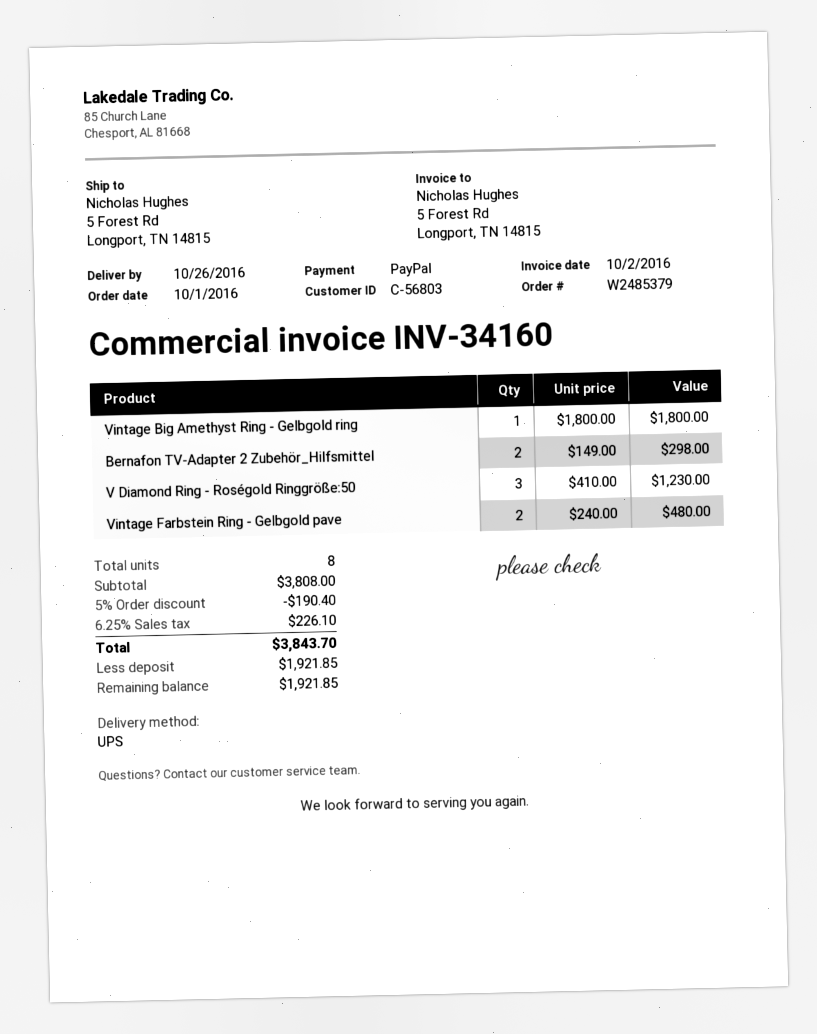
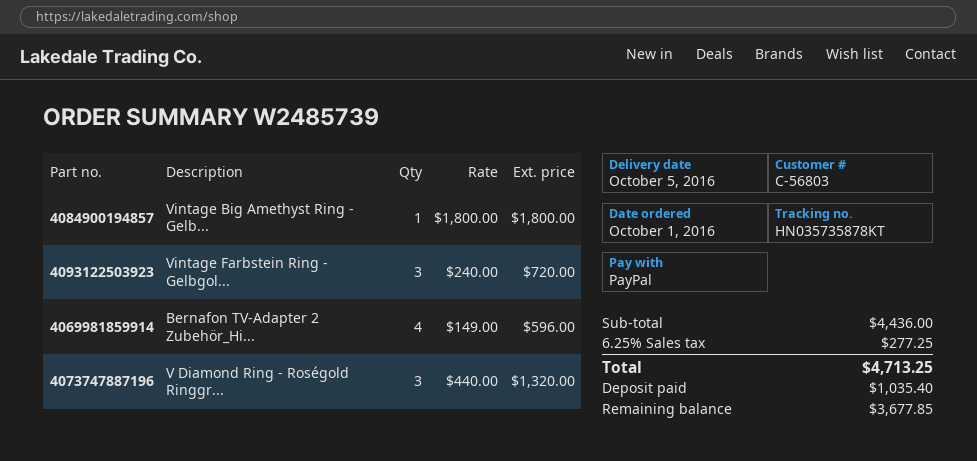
order number: W2485379 -> W2485739
delivery date: 2016-10-26 -> 2016-10-05
Bernafon TV-Adapter 2 Zubehör_Hilfsmittel: 2 x 149.00 = 298.00 -> 4 x 149.00 = 596.00
V Diamond Ring - Roségold Ringgröße:50: 3 x 410.00 = 1230.00 -> 3 x 440.00 = 1320.00
Vintage Farbstein Ring - Gelbgold pave: 2 x 240.00 = 480.00 -> 3 x 240.00 = 720.00
subtotal: 3808.00 -> 4436.00
discount: 5% = 190.40 -> none
tax: 6.25% = 226.10 -> 6.25% = 277.25
total: 3843.70 -> 4713.25
deposit: 1921.85 -> 1035.40
balance: 1921.85 -> 3677.85

